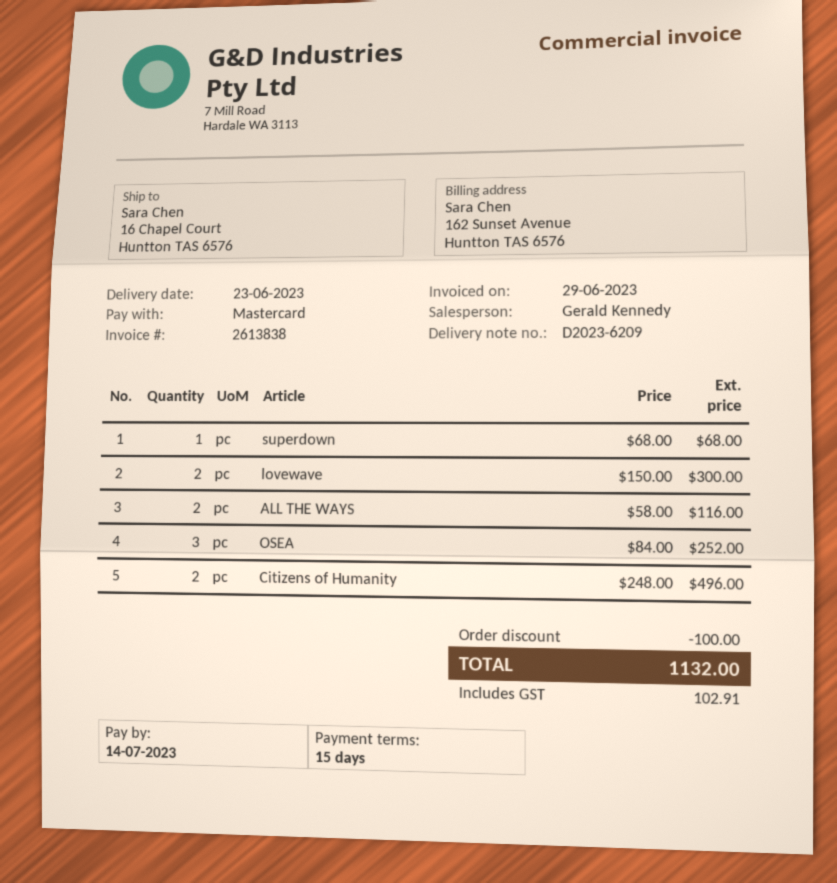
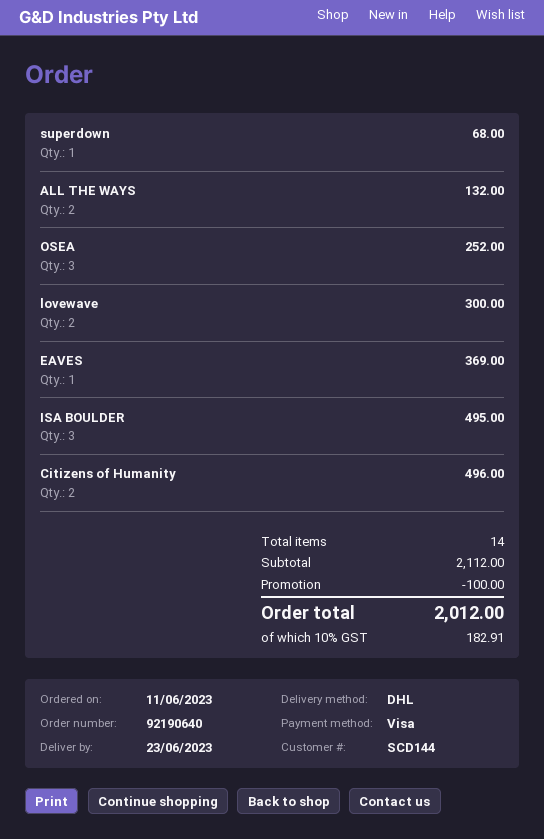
payment method: Mastercard -> Visa
ALL THE WAYS: 2 for 116.00 -> 2 for 132.00
EAVES: none -> 1 for 369.00
ISA BOULDER: none -> 3 for 495.00
tax: 102.91 -> 182.91
total: 1132.00 -> 2012.00

